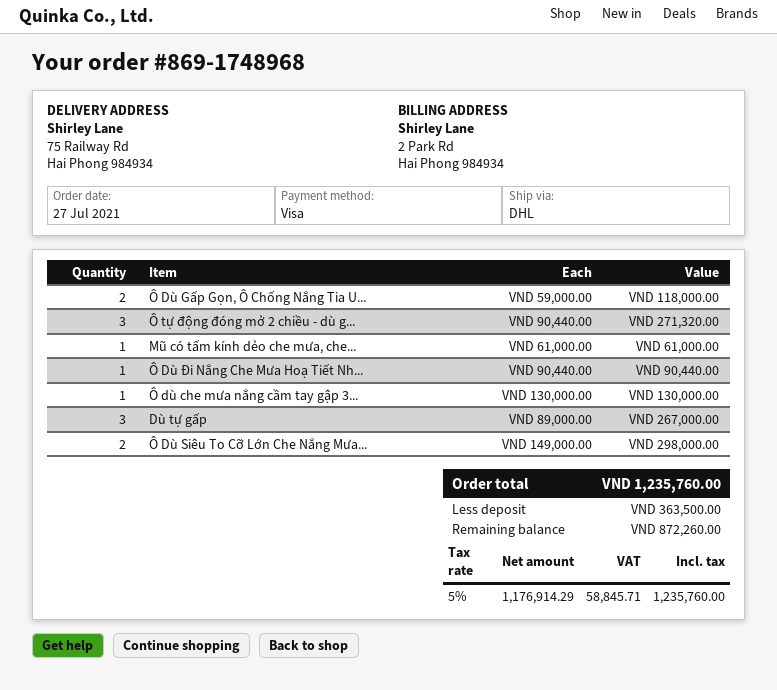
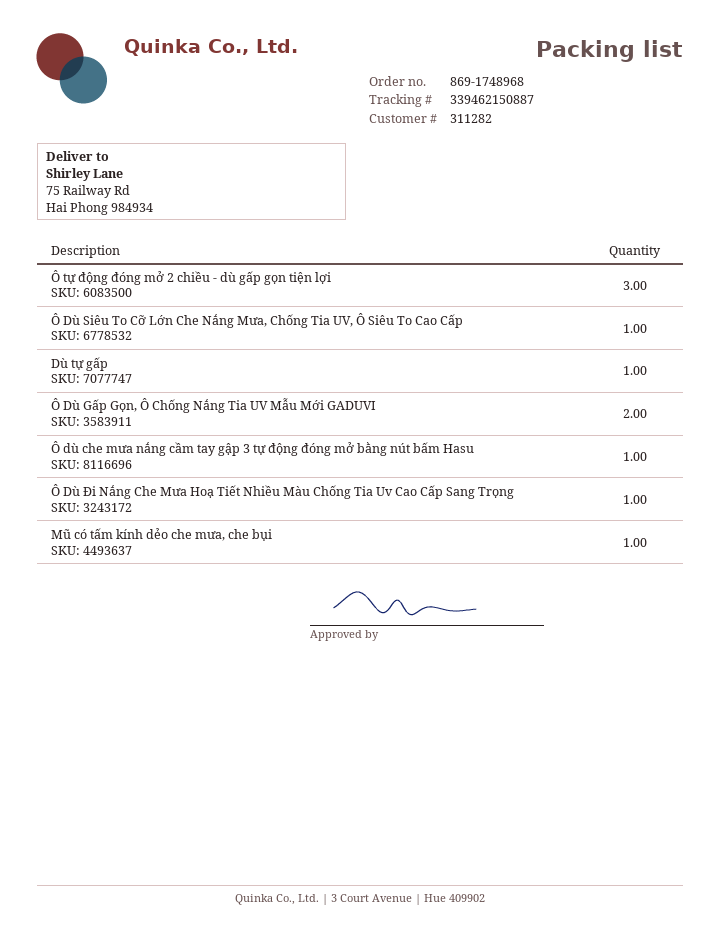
Dù tự gấp: 3 -> 1
Ô Dù Siêu To Cỡ Lớn Che Nắng Mưa...: 2 -> 1

